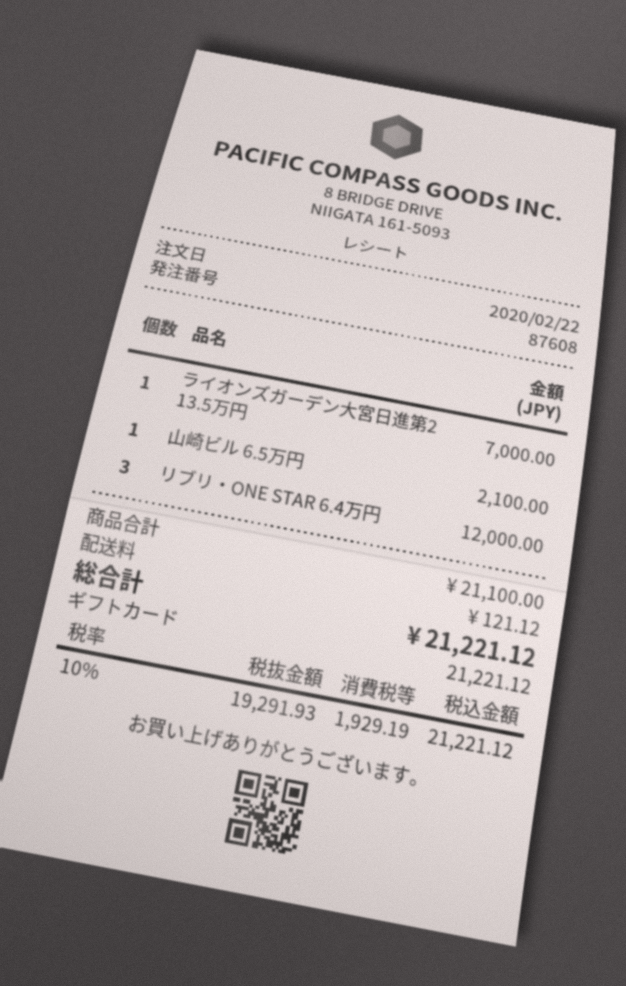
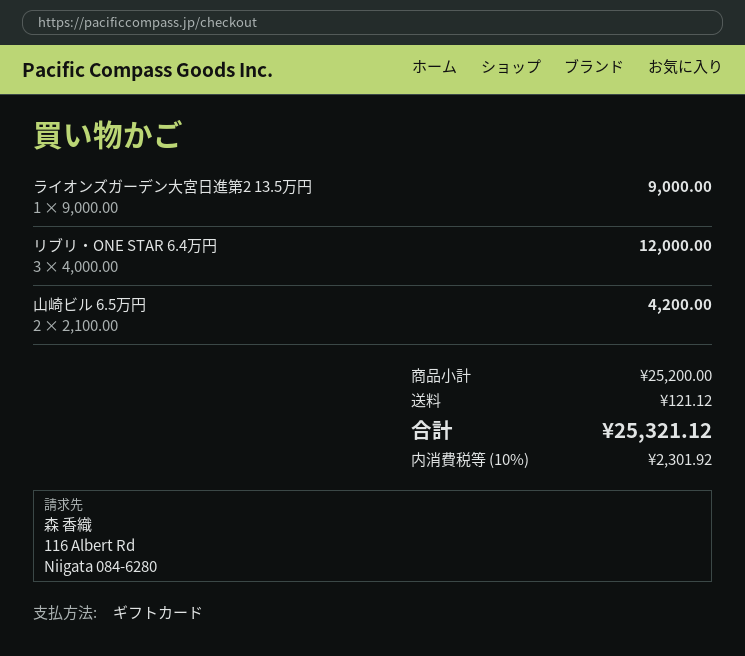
ライオンズガーデン大宮日進第2 13.5万円: 1 for 7000.00 -> 1 for 9000.00
山崎ビル 6.5万円: 1 for 2100.00 -> 2 for 4200.00
subtotal: 21100.00 -> 25200.00
tax: 10% = 1929.19 -> 10% = 2301.92
total: 21221.12 -> 25321.12

